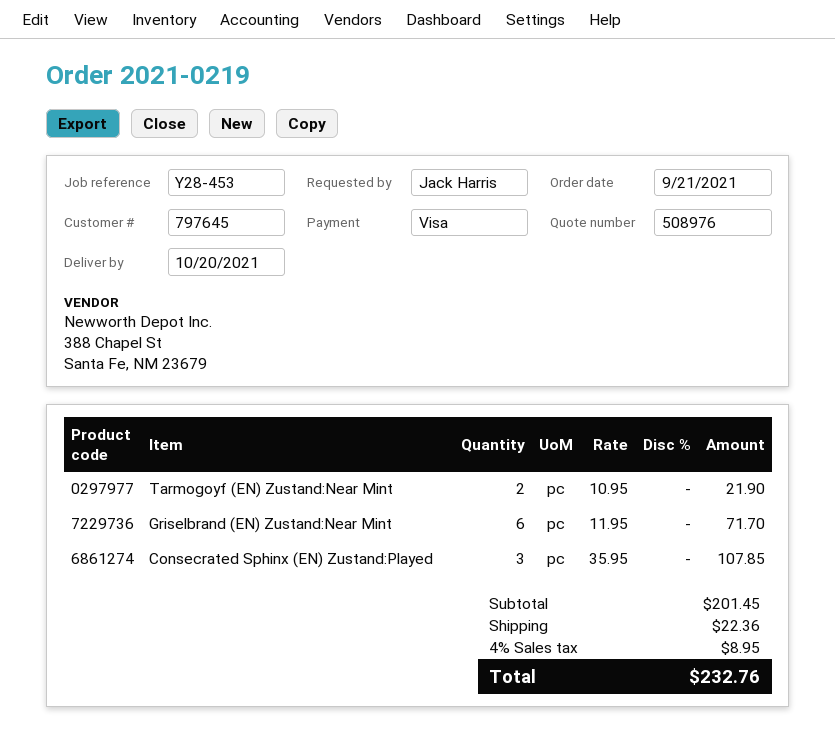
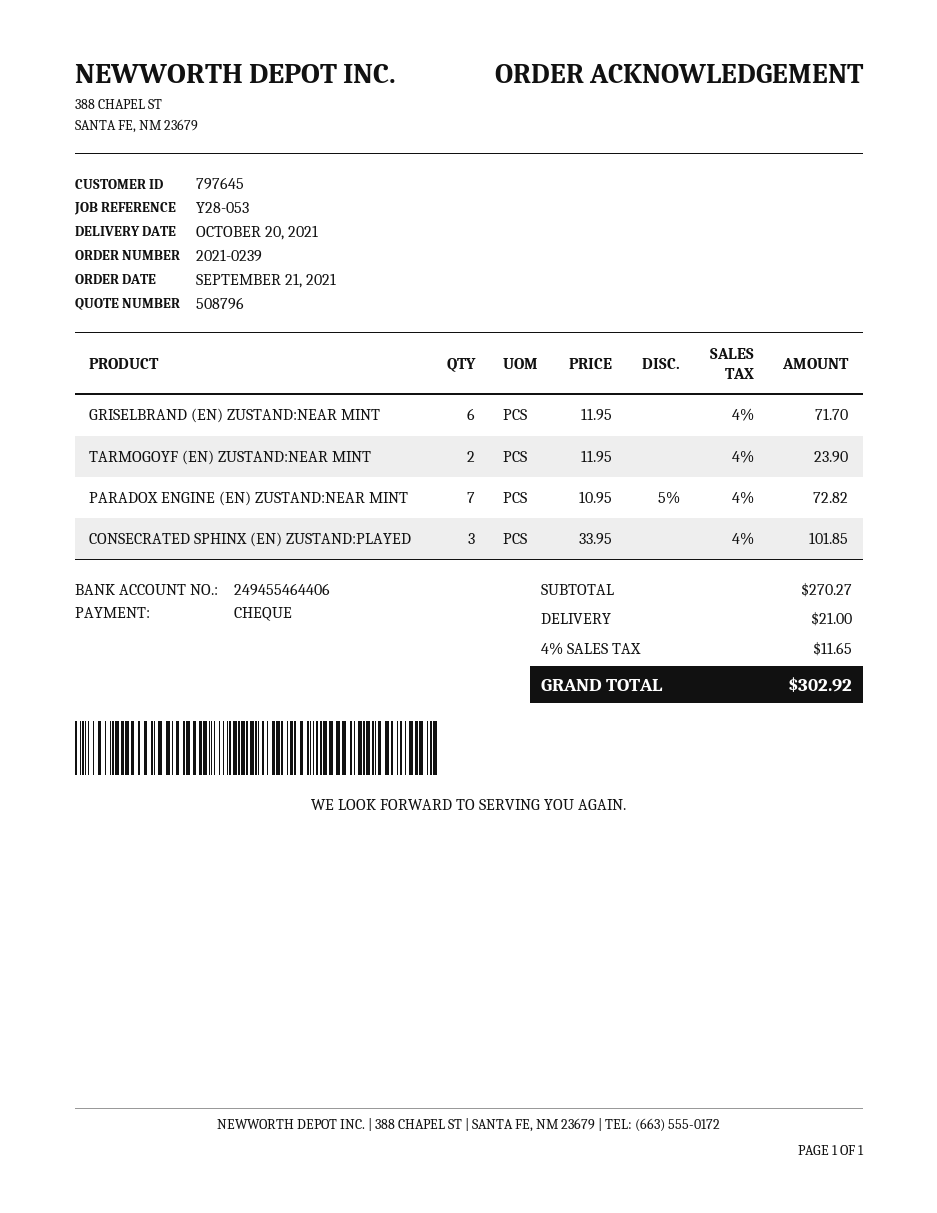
quote number: 508976 -> 508796
order number: 2021-0219 -> 2021-0239
reference: Y28-453 -> Y28-053
payment method: Visa -> cheque
Tarmogoyf (EN) Zustand:Near Mint: 2 x 10.95 = 21.90 -> 2 x 11.95 = 23.90
Consecrated Sphinx (EN) Zustand:Played: 3 x 35.95 = 107.85 -> 3 x 33.95 = 101.85
PARADOX ENGINE (EN) ZUSTAND:NEAR MINT: none -> 7 x 10.95 - 5% = 72.82
subtotal: 201.45 -> 270.27
shipping: 22.36 -> 21.00
tax: 4% = 8.95 -> 4% = 11.65
total: 232.76 -> 302.92

